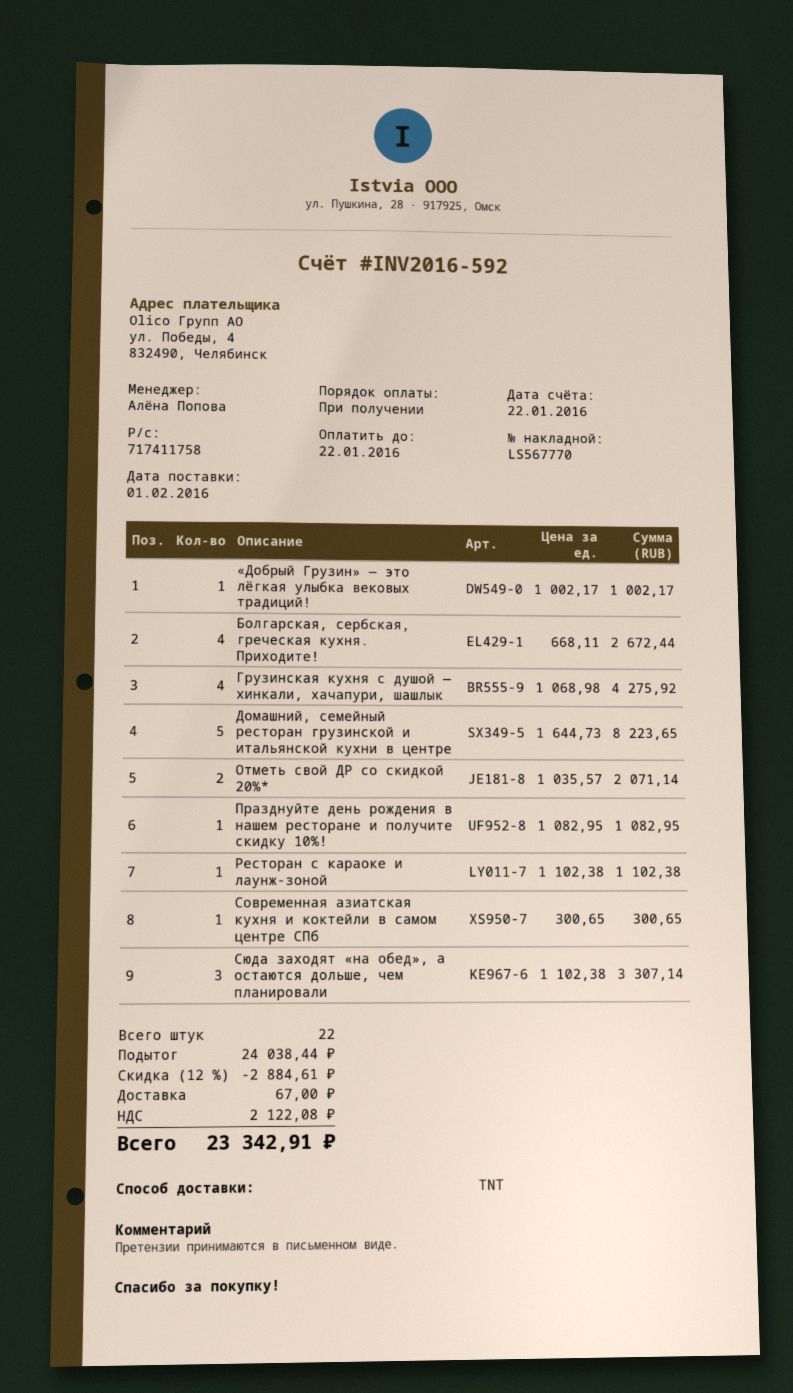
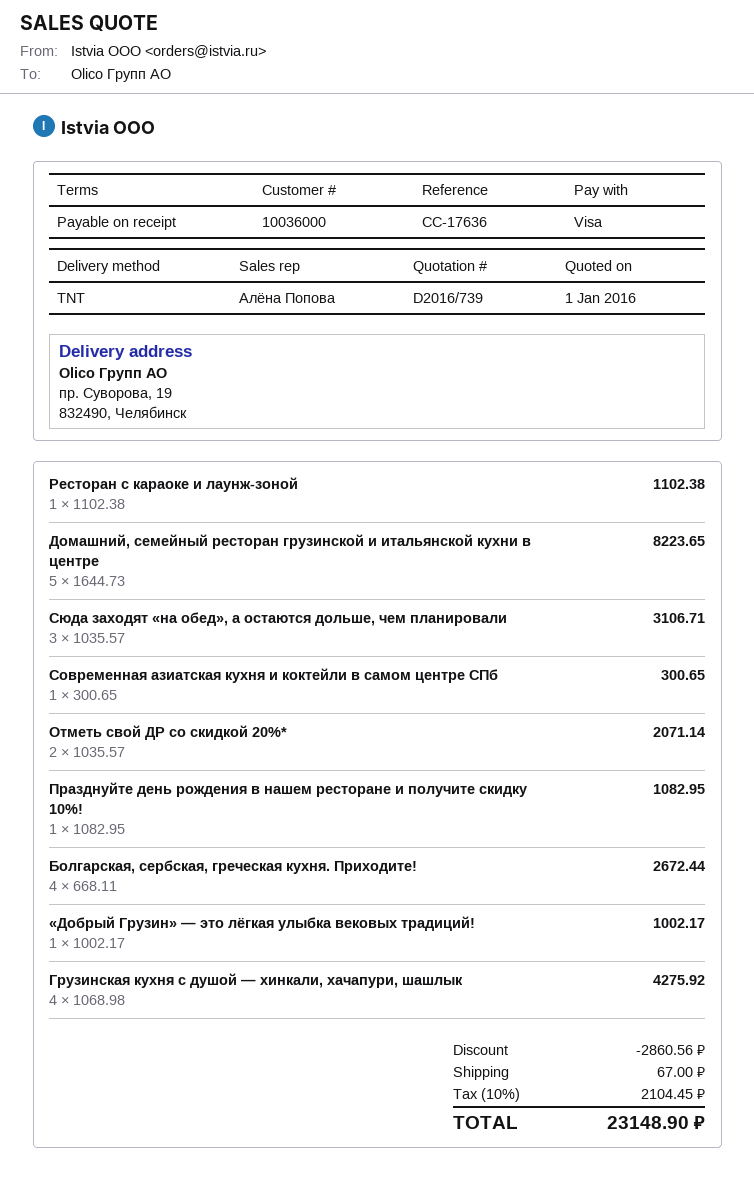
Сюда заходят «на обед», а остаются дольше, чем планировали: 3 x 1102.38 = 3307.14 -> 3 x 1035.57 = 3106.71
discount: 2884.61 -> 2860.56
tax: 2122.08 -> 2104.45
total: 23342.91 -> 23148.90

